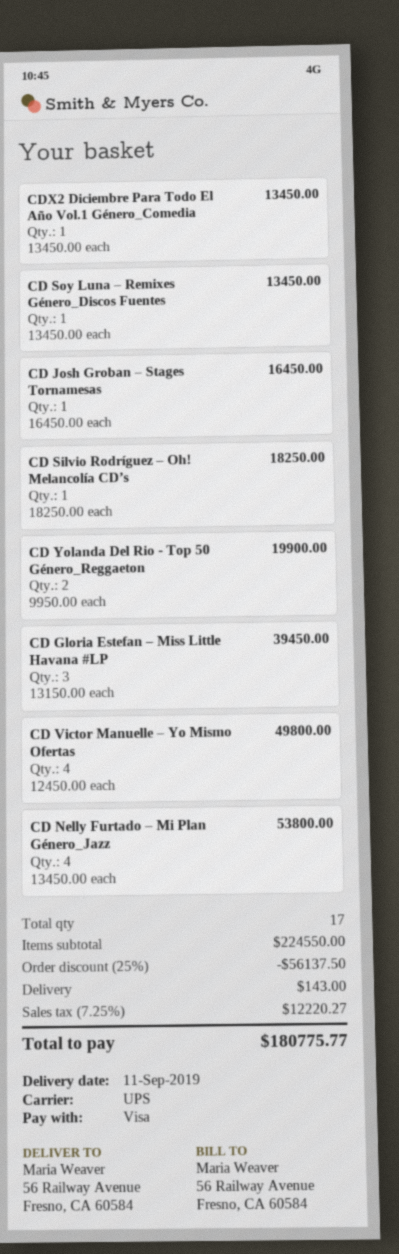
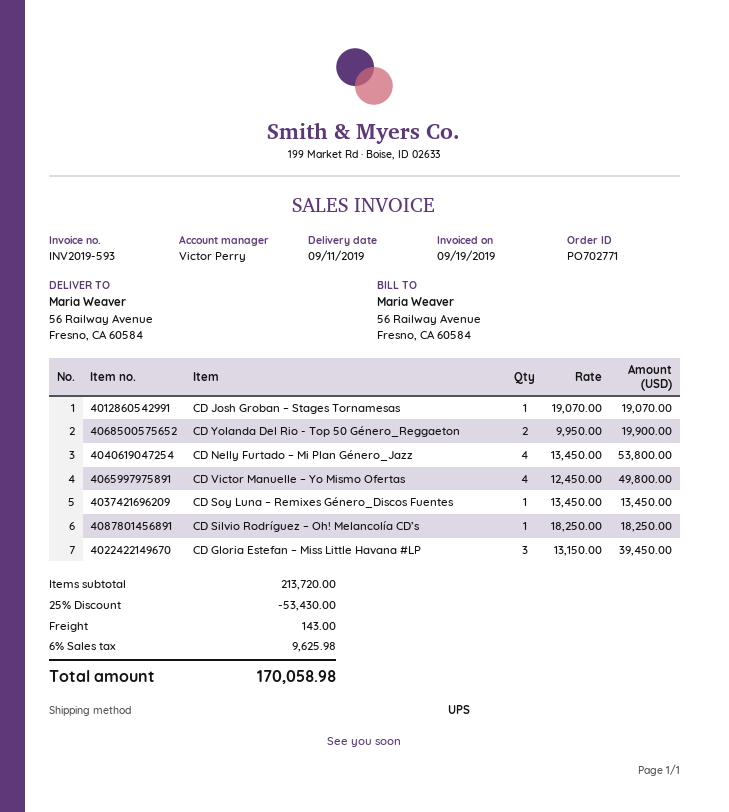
CDX2 Diciembre Para Todo El Año Vol.1 Género_Comedia: 1 x 13450.00 = 13450.00 -> none
CD Josh Groban – Stages Tornamesas: 1 x 16450.00 = 16450.00 -> 1 x 19070.00 = 19070.00
subtotal: 224550.00 -> 213720.00
discount: 25% = 56137.50 -> 25% = 53430.00
tax: 7.25% = 12220.27 -> 6% = 9625.98
total: 180775.77 -> 170058.98

